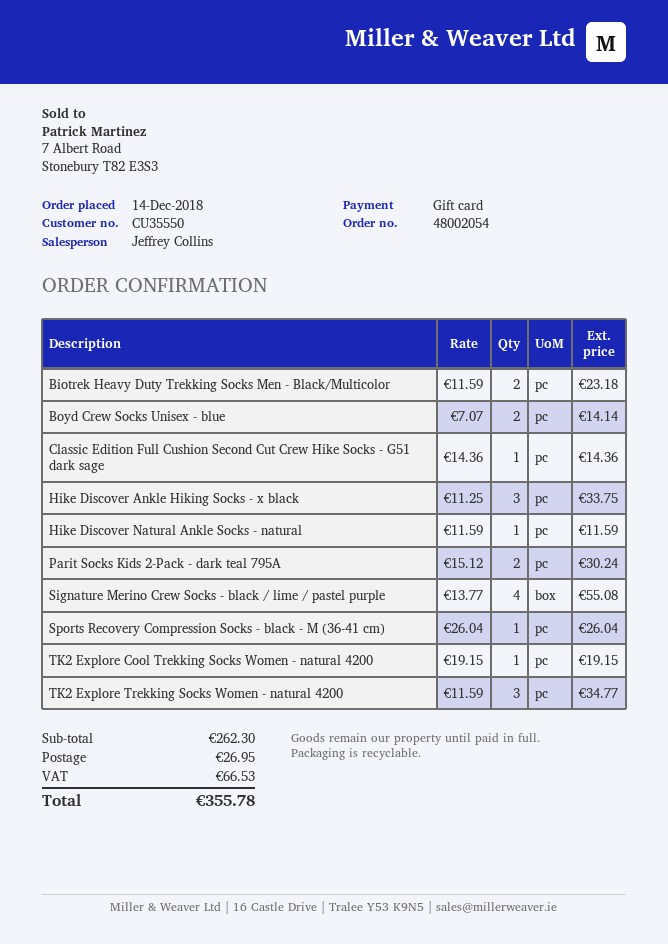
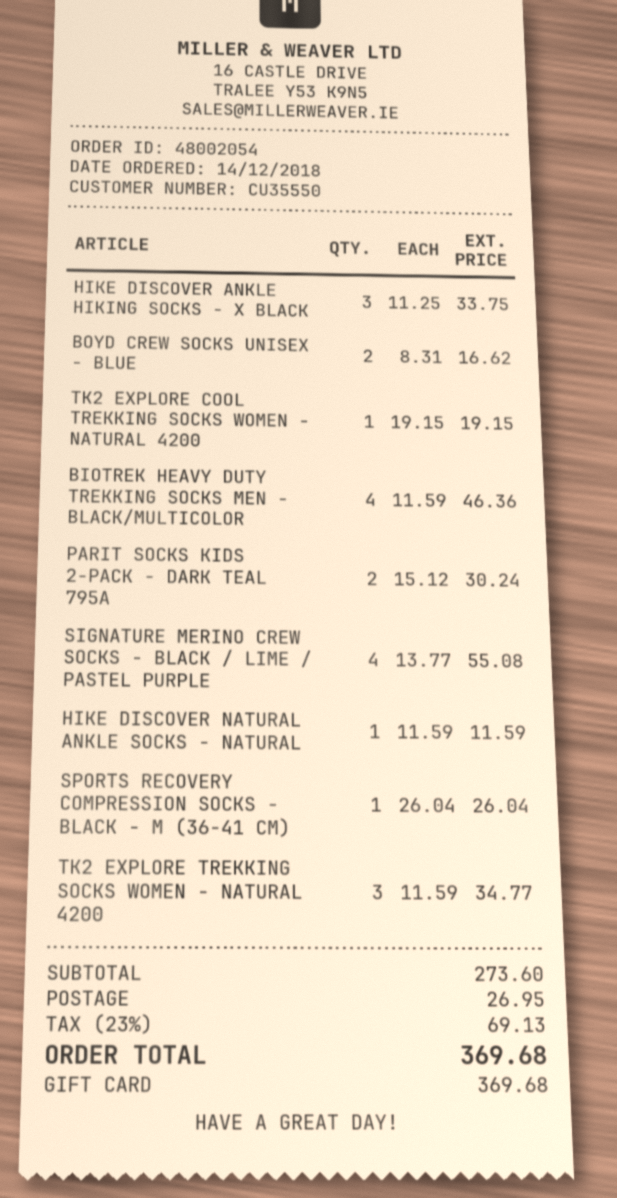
Biotrek Heavy Duty Trekking Socks Men - Black/Multicolor: 2 x 11.59 = 23.18 -> 4 x 11.59 = 46.36
Boyd Crew Socks Unisex - blue: 2 x 7.07 = 14.14 -> 2 x 8.31 = 16.62
Classic Edition Full Cushion Second Cut Crew Hike Socks - G51 dark sage: 1 x 14.36 = 14.36 -> none
subtotal: 262.30 -> 273.60
tax: 66.53 -> 69.13
total: 355.78 -> 369.68

